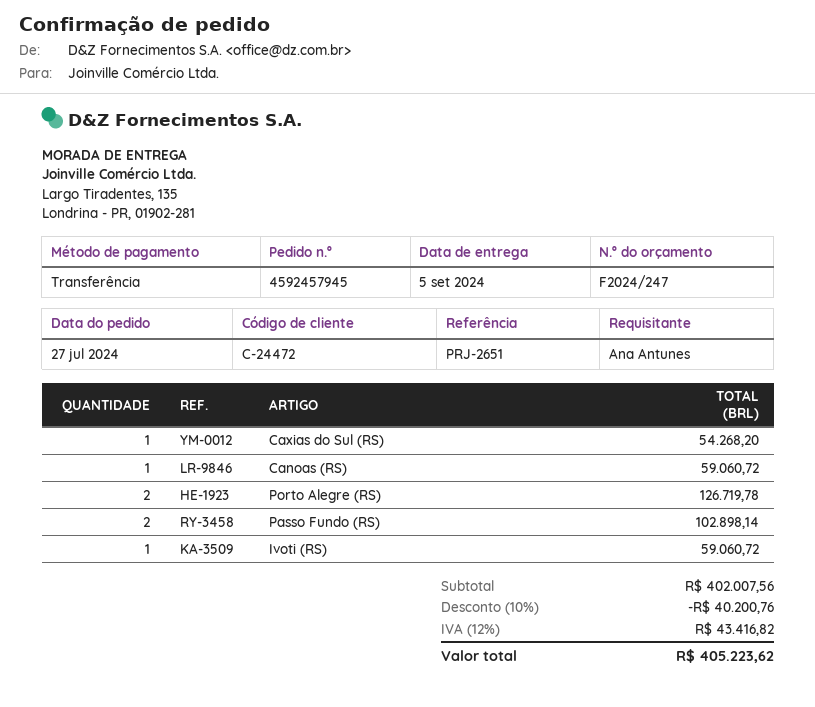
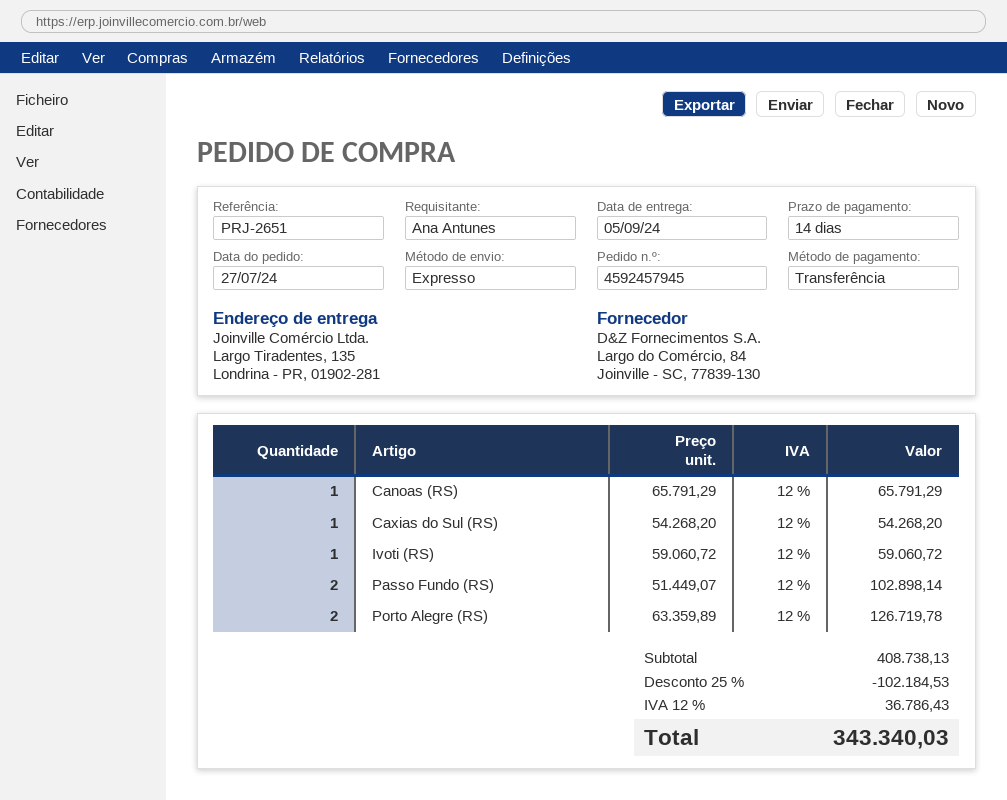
Canoas (RS): 1 for 59060.72 -> 1 for 65791.29
subtotal: 402007.56 -> 408738.13
discount: 10% = 40200.76 -> 25% = 102184.53
tax: 12% = 43416.82 -> 12% = 36786.43
total: 405223.62 -> 343340.03

